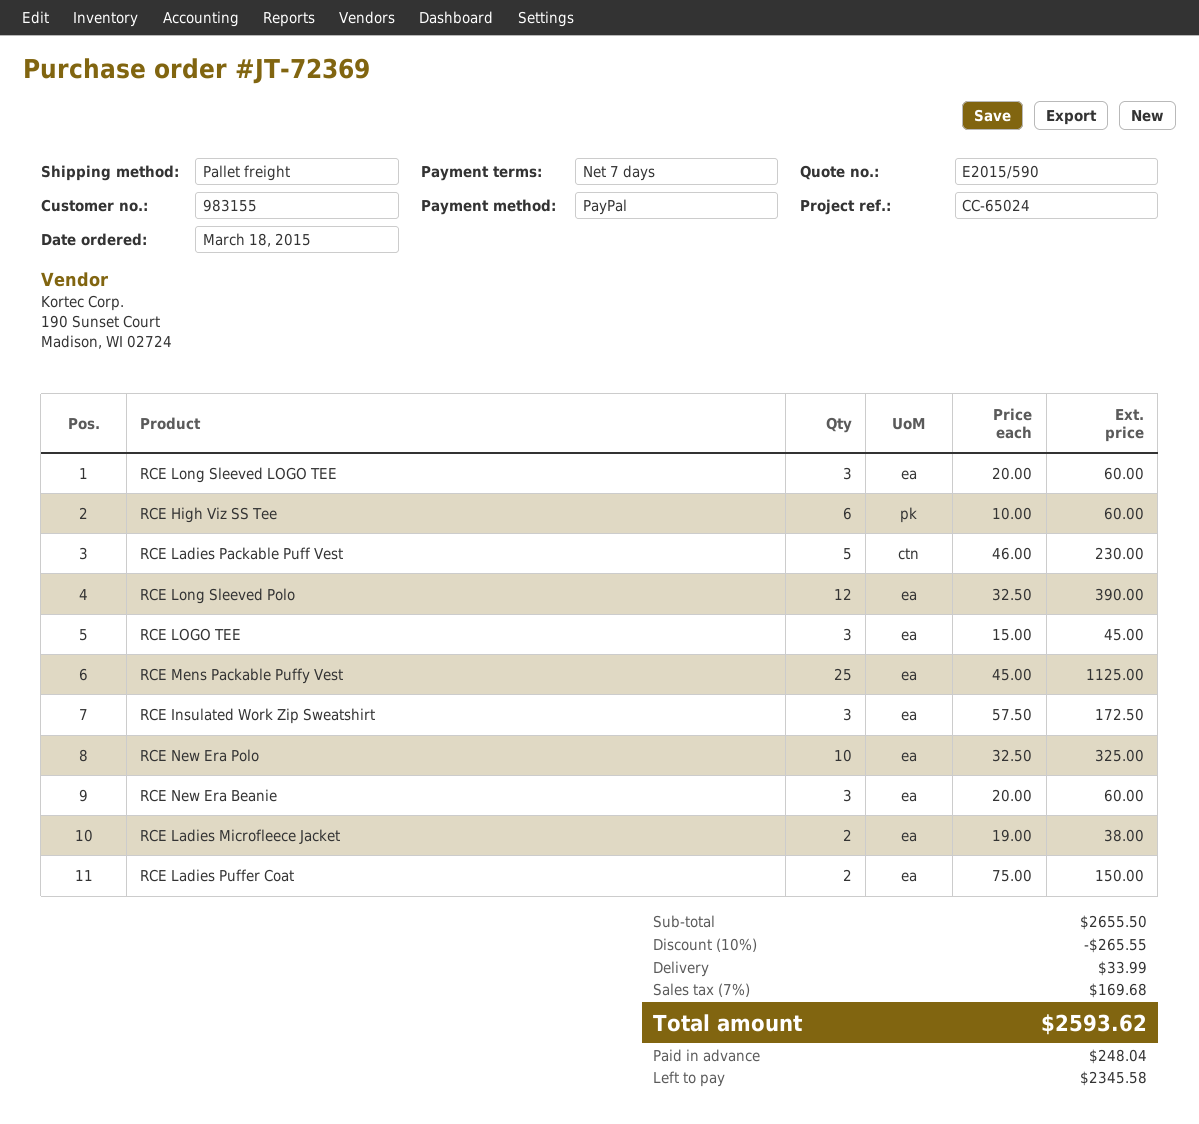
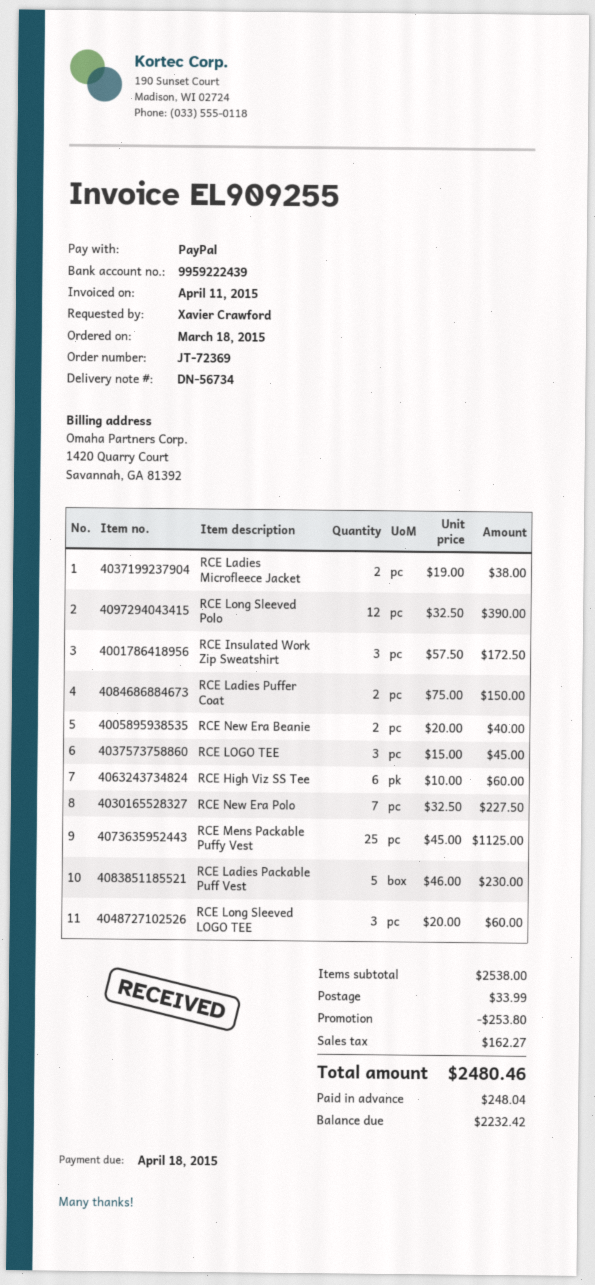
RCE New Era Polo: 10 x 32.50 = 325.00 -> 7 x 32.50 = 227.50
RCE New Era Beanie: 3 x 20.00 = 60.00 -> 2 x 20.00 = 40.00
subtotal: 2655.50 -> 2538.00
discount: 265.55 -> 253.80
tax: 169.68 -> 162.27
total: 2593.62 -> 2480.46
balance: 2345.58 -> 2232.42

